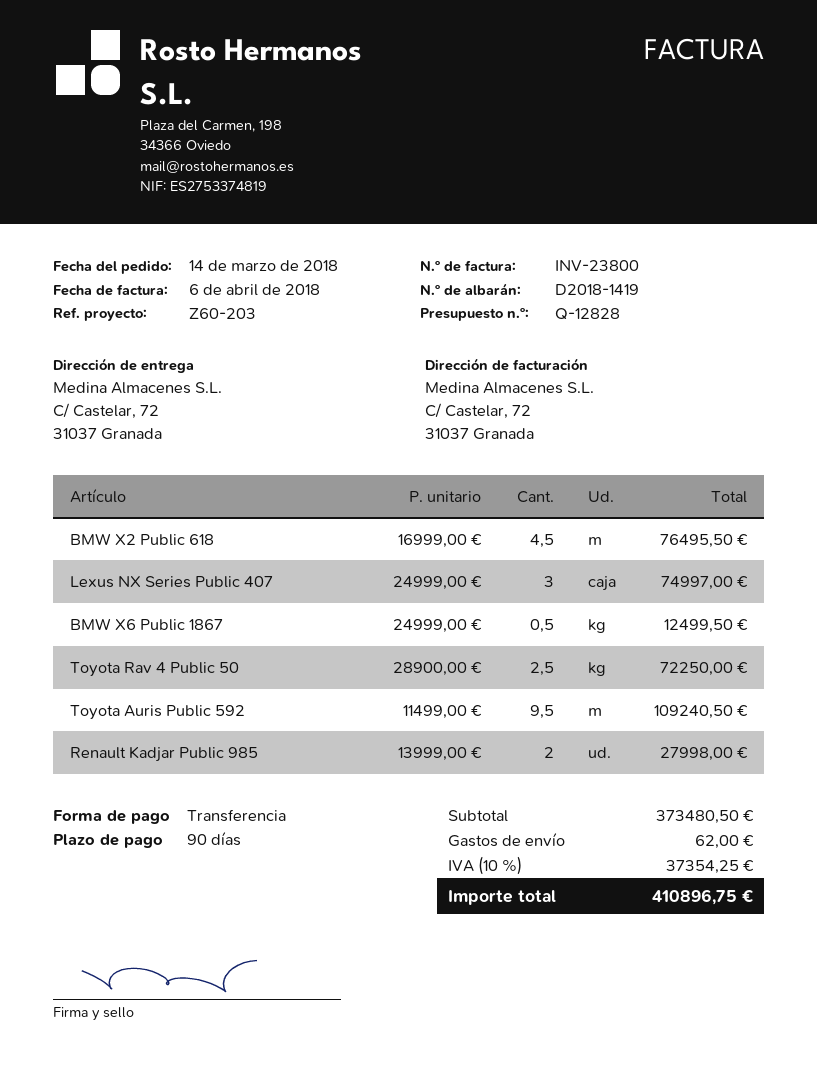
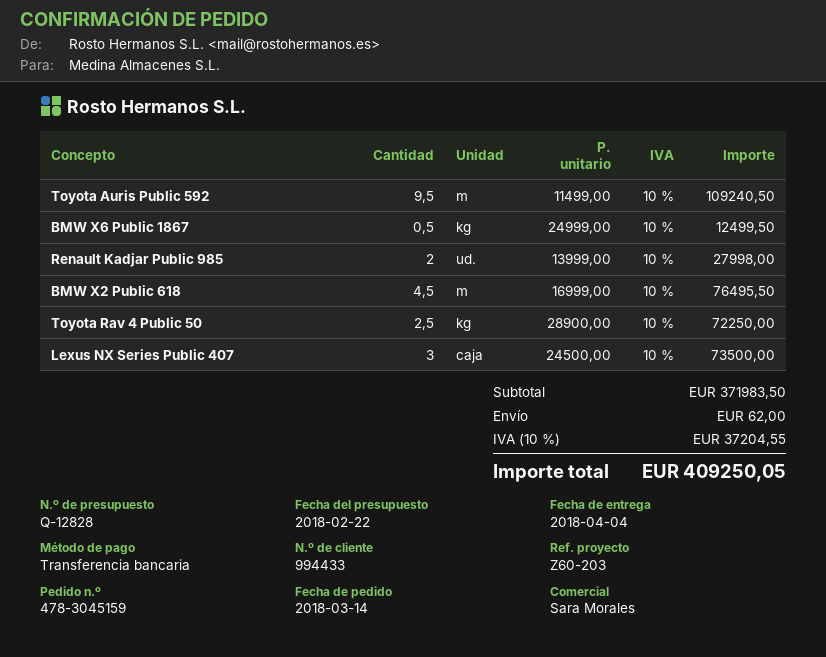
Lexus NX Series Public 407: 3 x 24999.00 = 74997.00 -> 3 x 24500.00 = 73500.00
subtotal: 373480.50 -> 371983.50
tax: 10% = 37354.25 -> 10% = 37204.55
total: 410896.75 -> 409250.05

